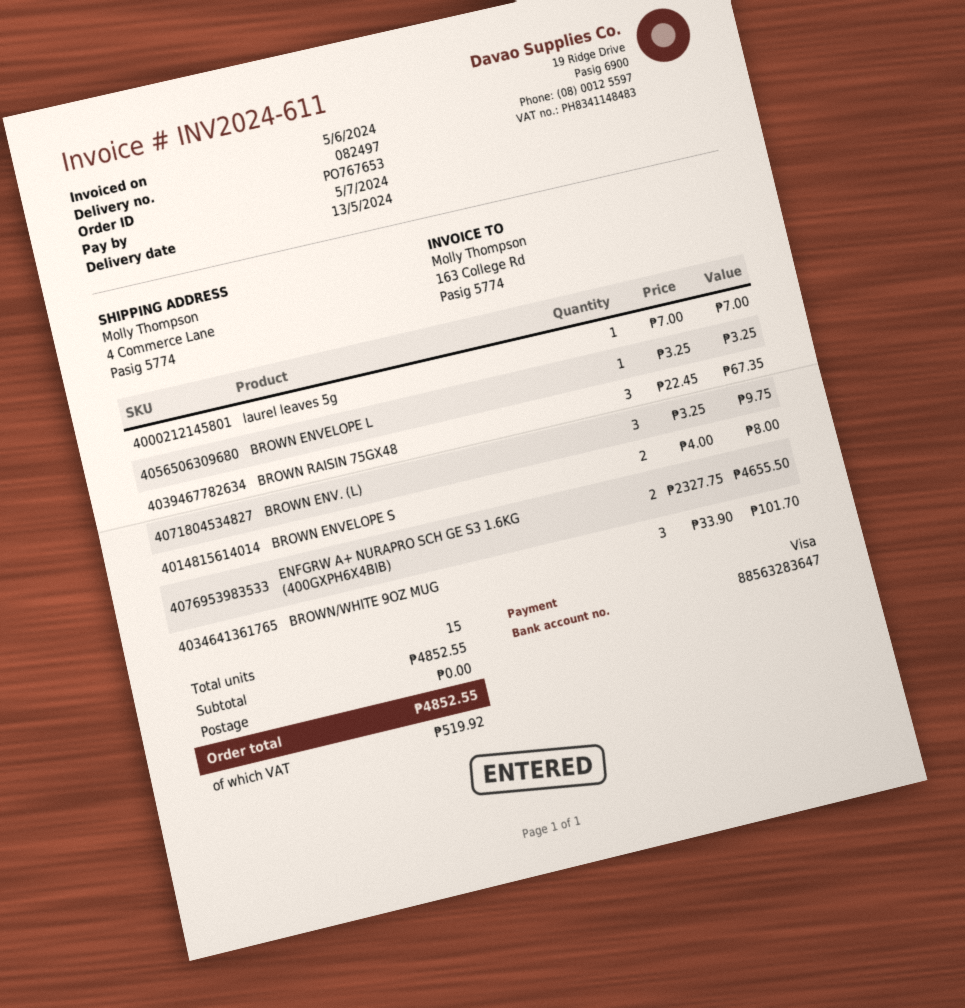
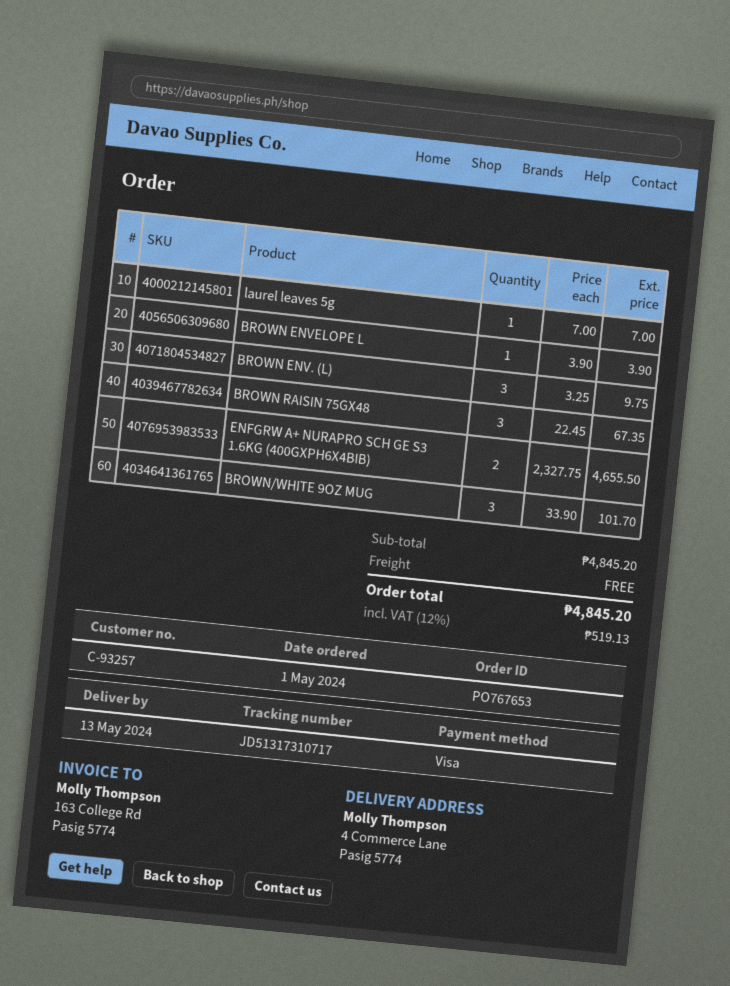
BROWN ENVELOPE L: 1 x 3.25 = 3.25 -> 1 x 3.90 = 3.90
BROWN ENVELOPE S: 2 x 4.00 = 8.00 -> none
subtotal: 4852.55 -> 4845.20
tax: 519.92 -> 519.13
total: 4852.55 -> 4845.20

